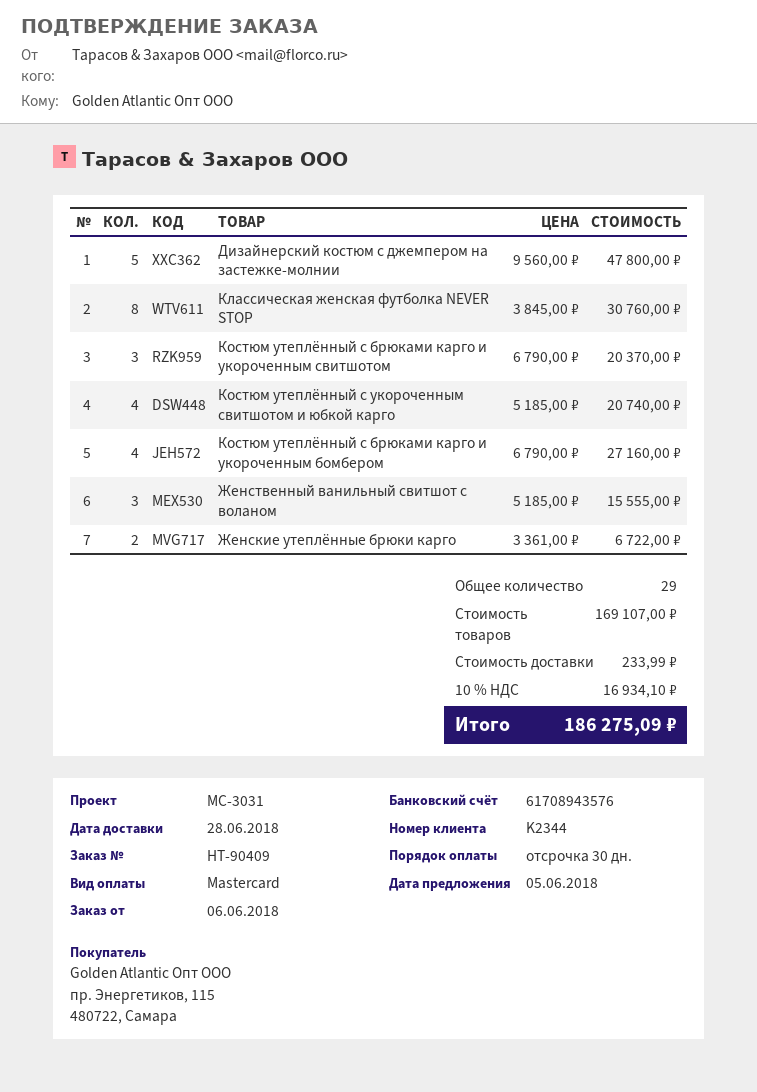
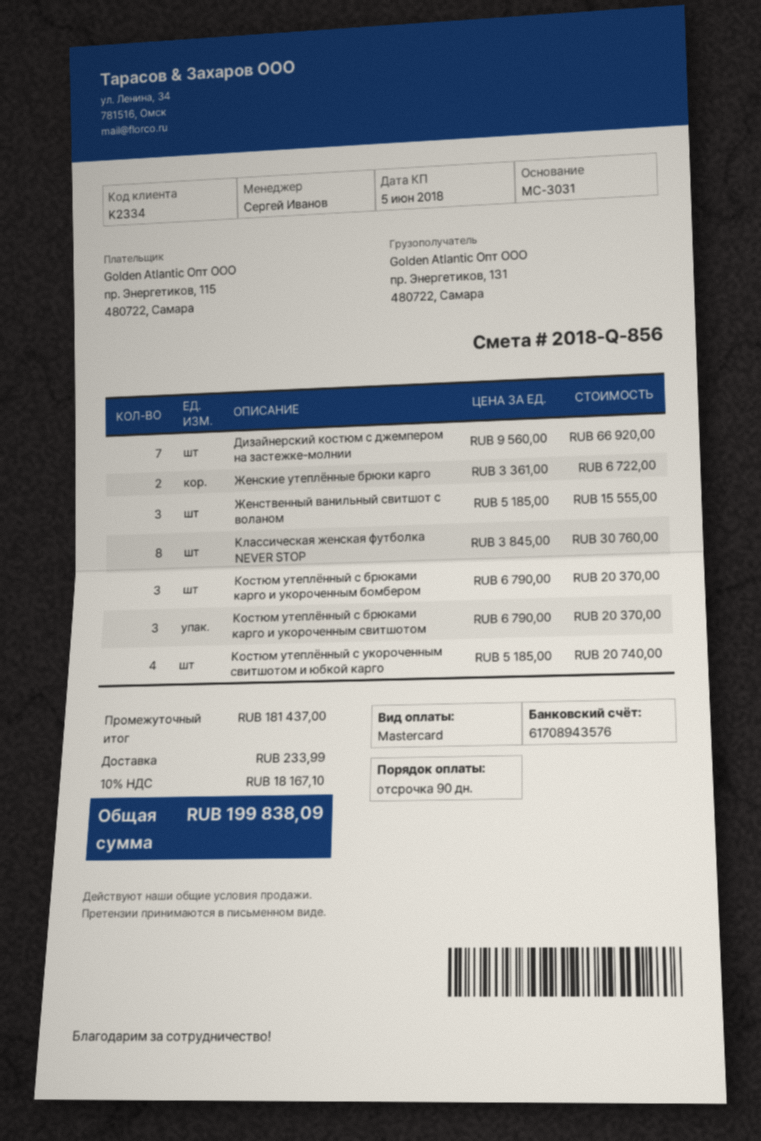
payment terms: 30 days -> 90 days
customer number: K2344 -> K2334
Дизайнерский костюм с джемпером на застежке-молнии: 5 x 9560.00 = 47800.00 -> 7 x 9560.00 = 66920.00
Костюм утеплённый с брюками карго и укороченным бомбером: 4 x 6790.00 = 27160.00 -> 3 x 6790.00 = 20370.00
subtotal: 169107.00 -> 181437.00
tax: 10% = 16934.10 -> 10% = 18167.10
total: 186275.09 -> 199838.09

